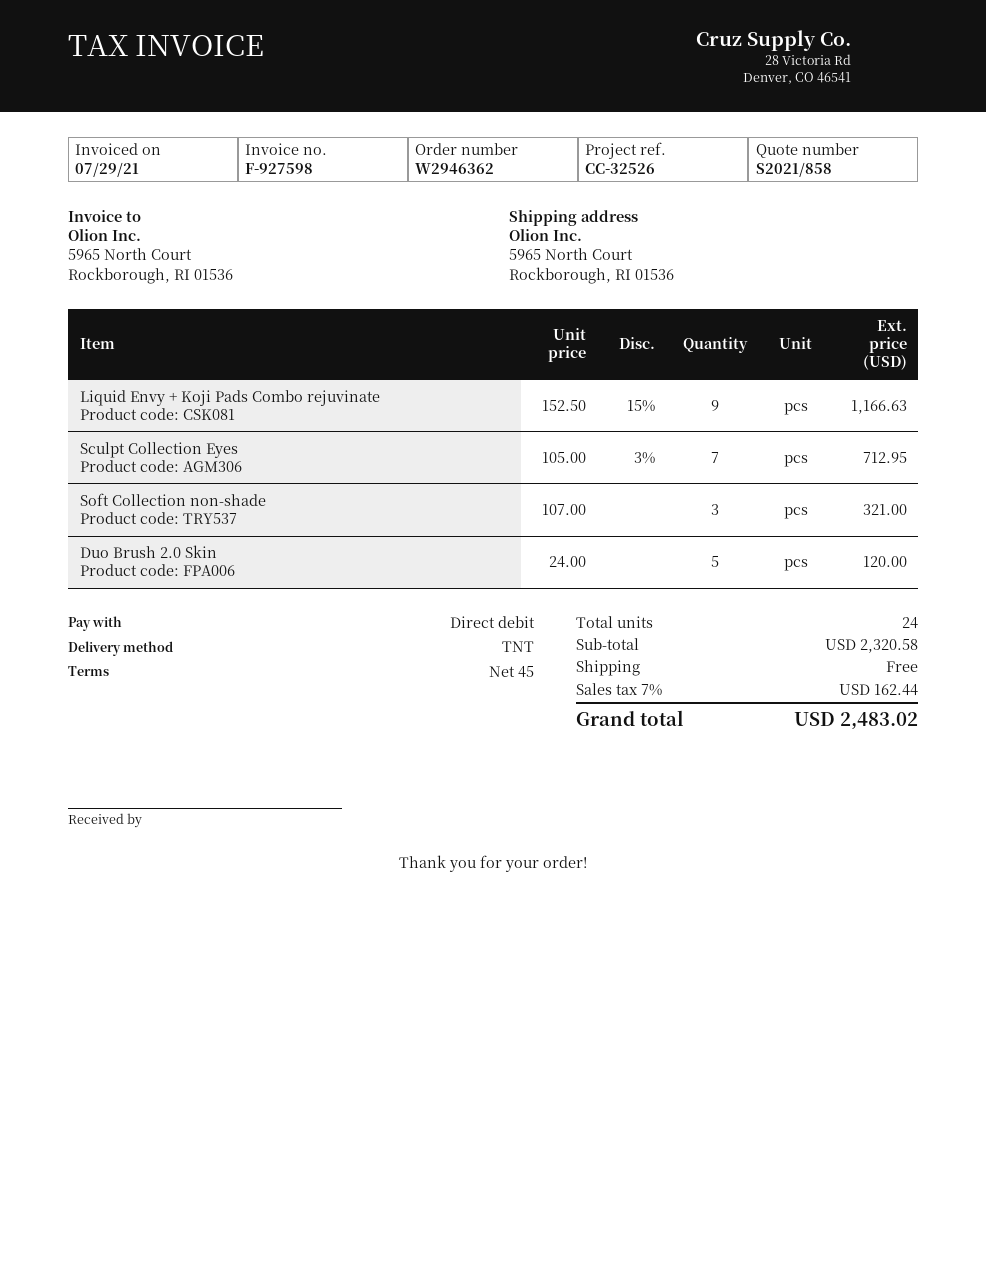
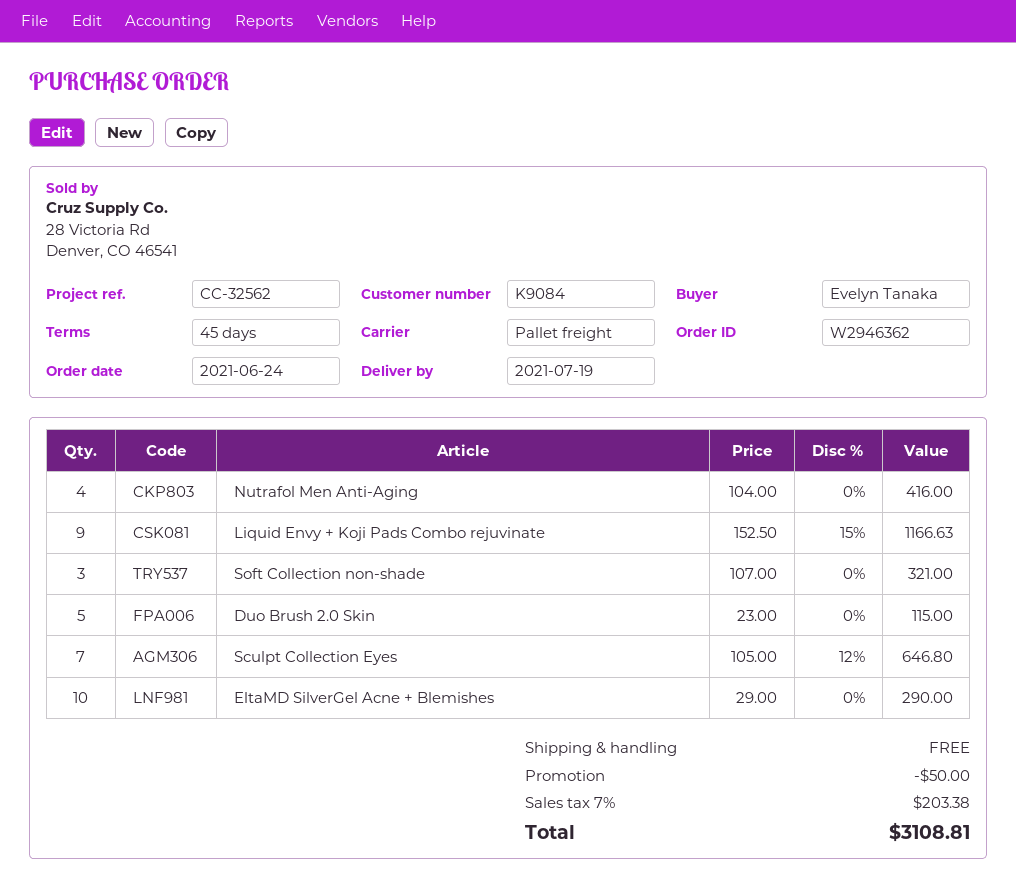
reference: CC-32526 -> CC-32562
shipping method: TNT -> pallet freight
Sculpt Collection Eyes: 7 x 105.00 - 3% = 712.95 -> 7 x 105.00 - 12% = 646.80
Duo Brush 2.0 Skin: 5 x 24.00 = 120.00 -> 5 x 23.00 = 115.00
Nutrafol Men Anti-Aging: none -> 4 x 104.00 = 416.00
EltaMD SilverGel Acne + Blemishes: none -> 10 x 29.00 = 290.00
discount: none -> 50.00
tax: 7% = 162.44 -> 7% = 203.38
total: 2483.02 -> 3108.81

